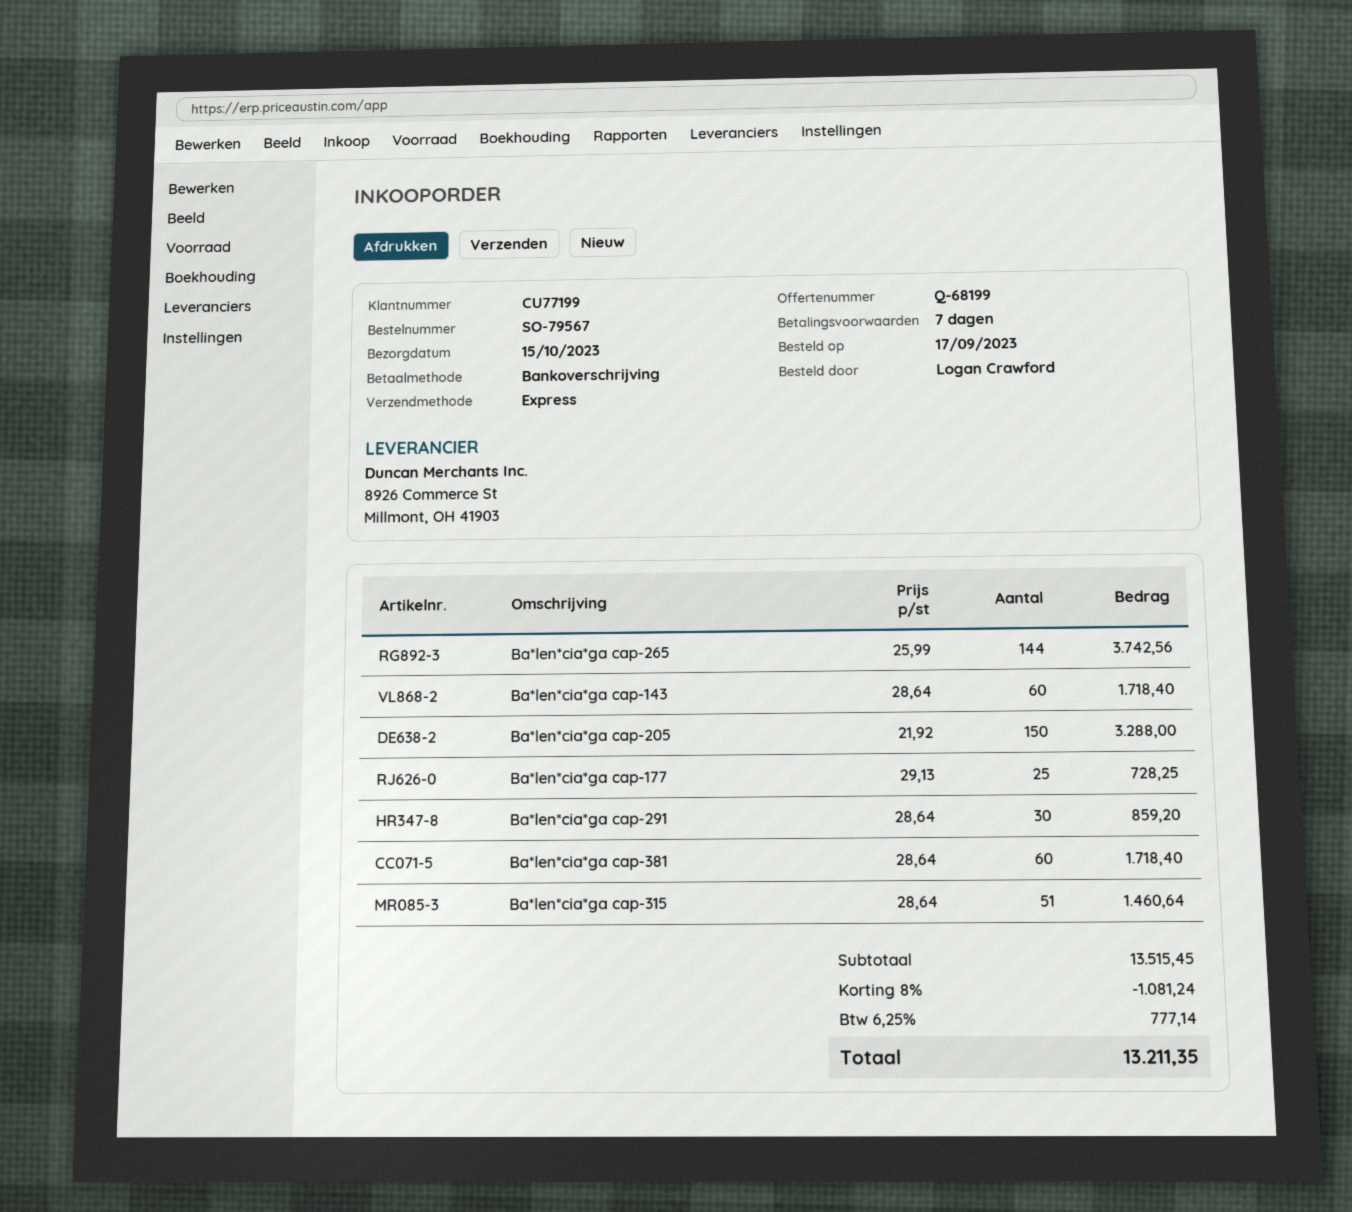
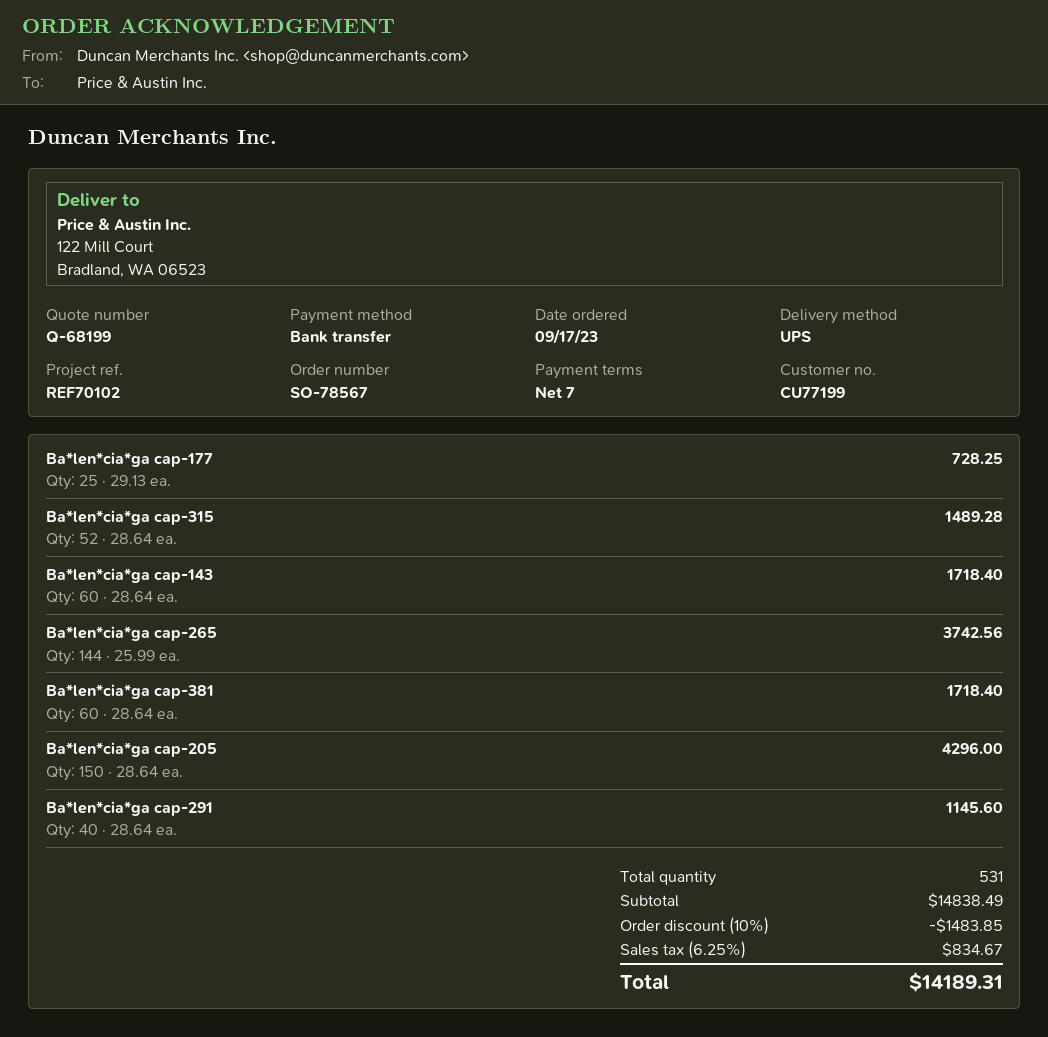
order number: SO-79567 -> SO-78567
shipping method: express -> UPS
Ba*len*cia*ga cap-205: 150 x 21.92 = 3288.00 -> 150 x 28.64 = 4296.00
Ba*len*cia*ga cap-291: 30 x 28.64 = 859.20 -> 40 x 28.64 = 1145.60
Ba*len*cia*ga cap-315: 51 x 28.64 = 1460.64 -> 52 x 28.64 = 1489.28
subtotal: 13515.45 -> 14838.49
discount: 8% = 1081.24 -> 10% = 1483.85
tax: 6.25% = 777.14 -> 6.25% = 834.67
total: 13211.35 -> 14189.31

